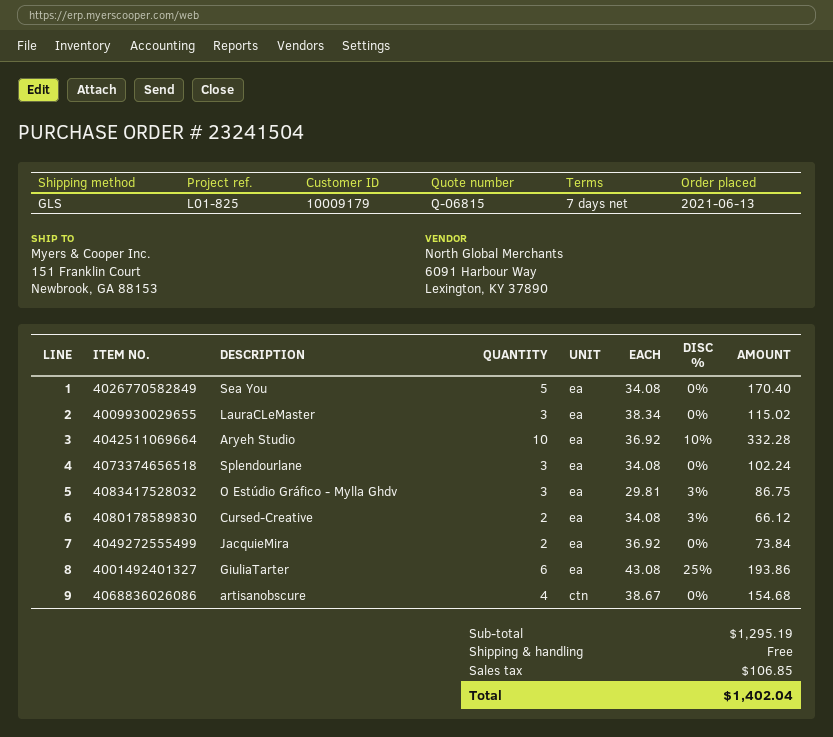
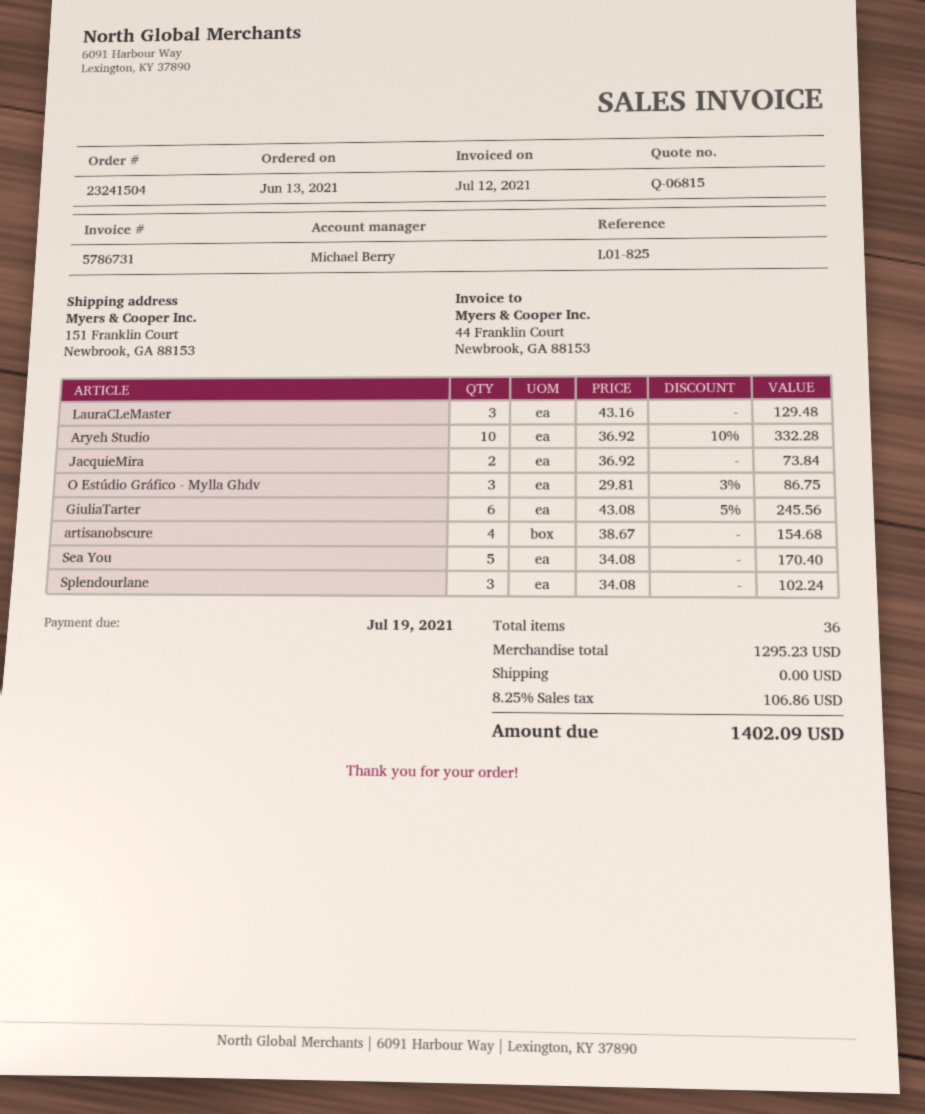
LauraCLeMaster: 3 x 38.34 = 115.02 -> 3 x 43.16 = 129.48
Cursed-Creative: 2 x 34.08 - 3% = 66.12 -> none
GiuliaTarter: 6 x 43.08 - 25% = 193.86 -> 6 x 43.08 - 5% = 245.56
subtotal: 1295.19 -> 1295.23
tax: 106.85 -> 106.86
total: 1402.04 -> 1402.09

